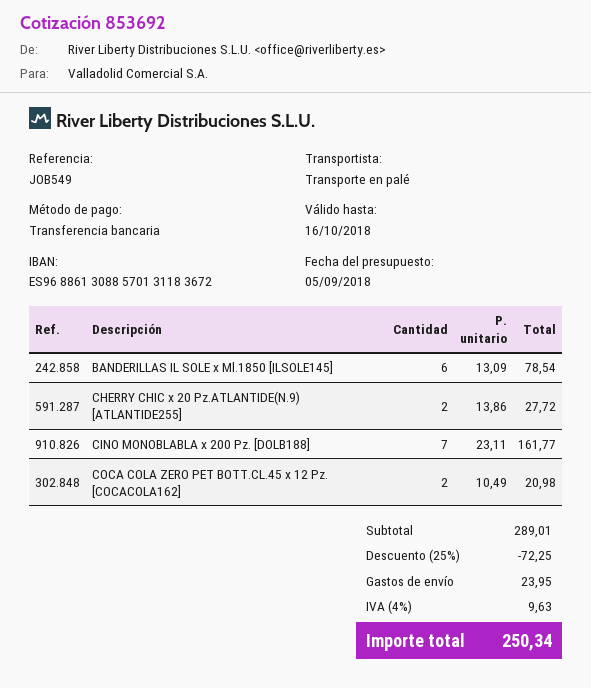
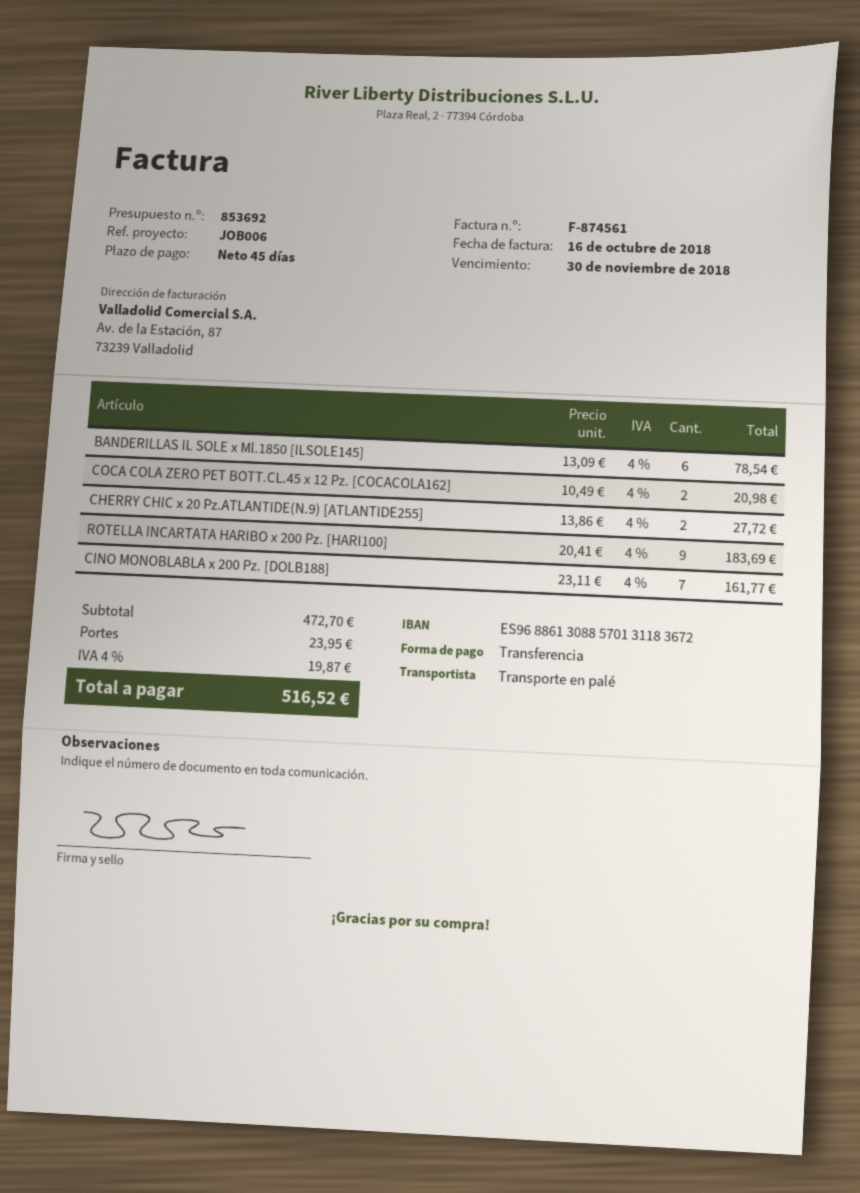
reference: JOB549 -> JOB006
ROTELLA INCARTATA HARIBO x 200 Pz. [HARI100]: none -> 9 x 20.41 = 183.69
subtotal: 289.01 -> 472.70
discount: 25% = 72.25 -> none
tax: 4% = 9.63 -> 4% = 19.87
total: 250.34 -> 516.52

